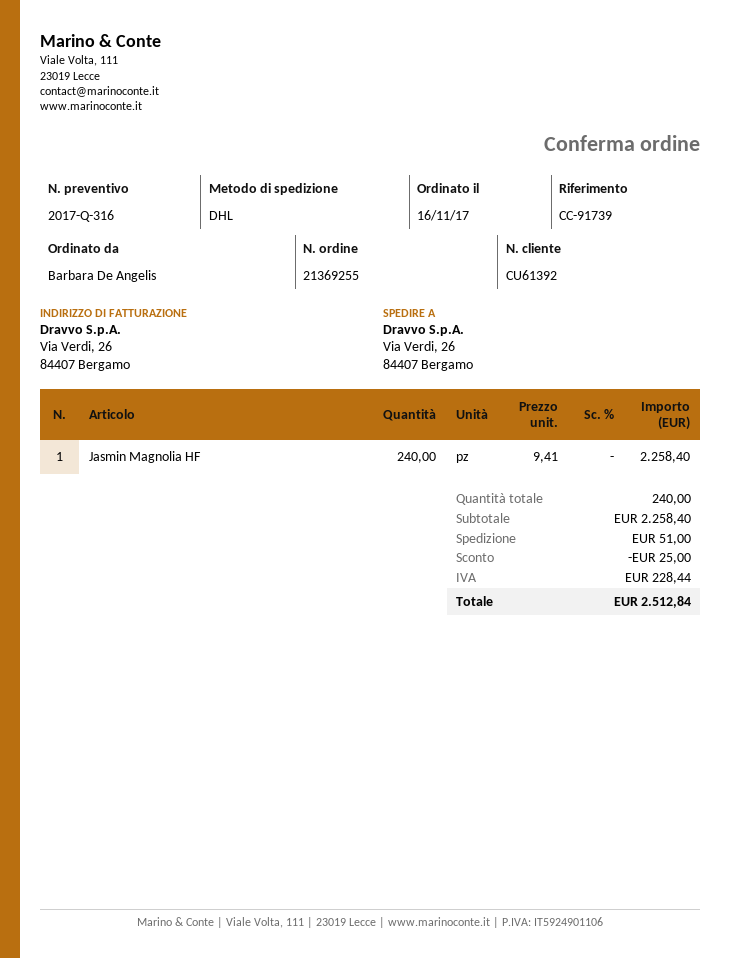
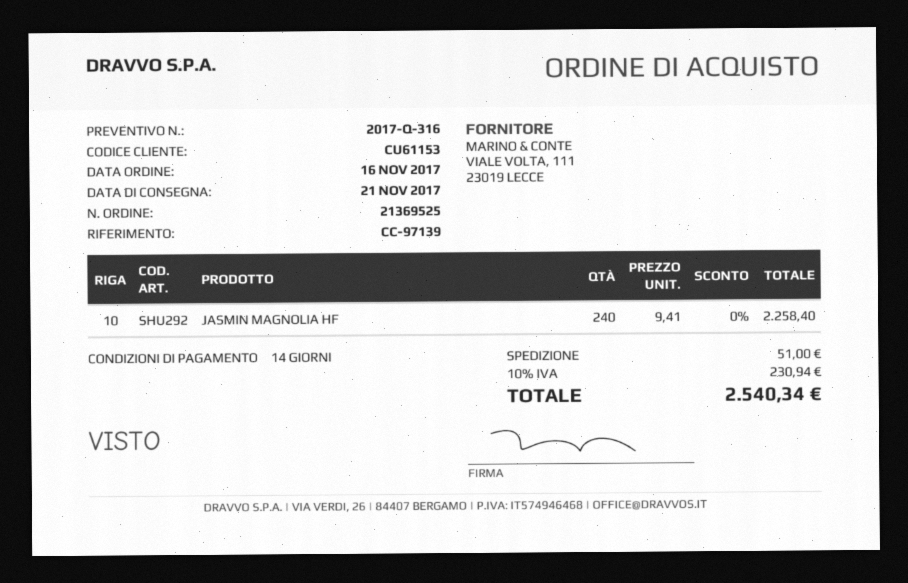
order number: 21369255 -> 21369525
customer number: CU61392 -> CU61153
reference: CC-91739 -> CC-97139
discount: 25.00 -> none
tax: 228.44 -> 230.94
total: 2512.84 -> 2540.34

